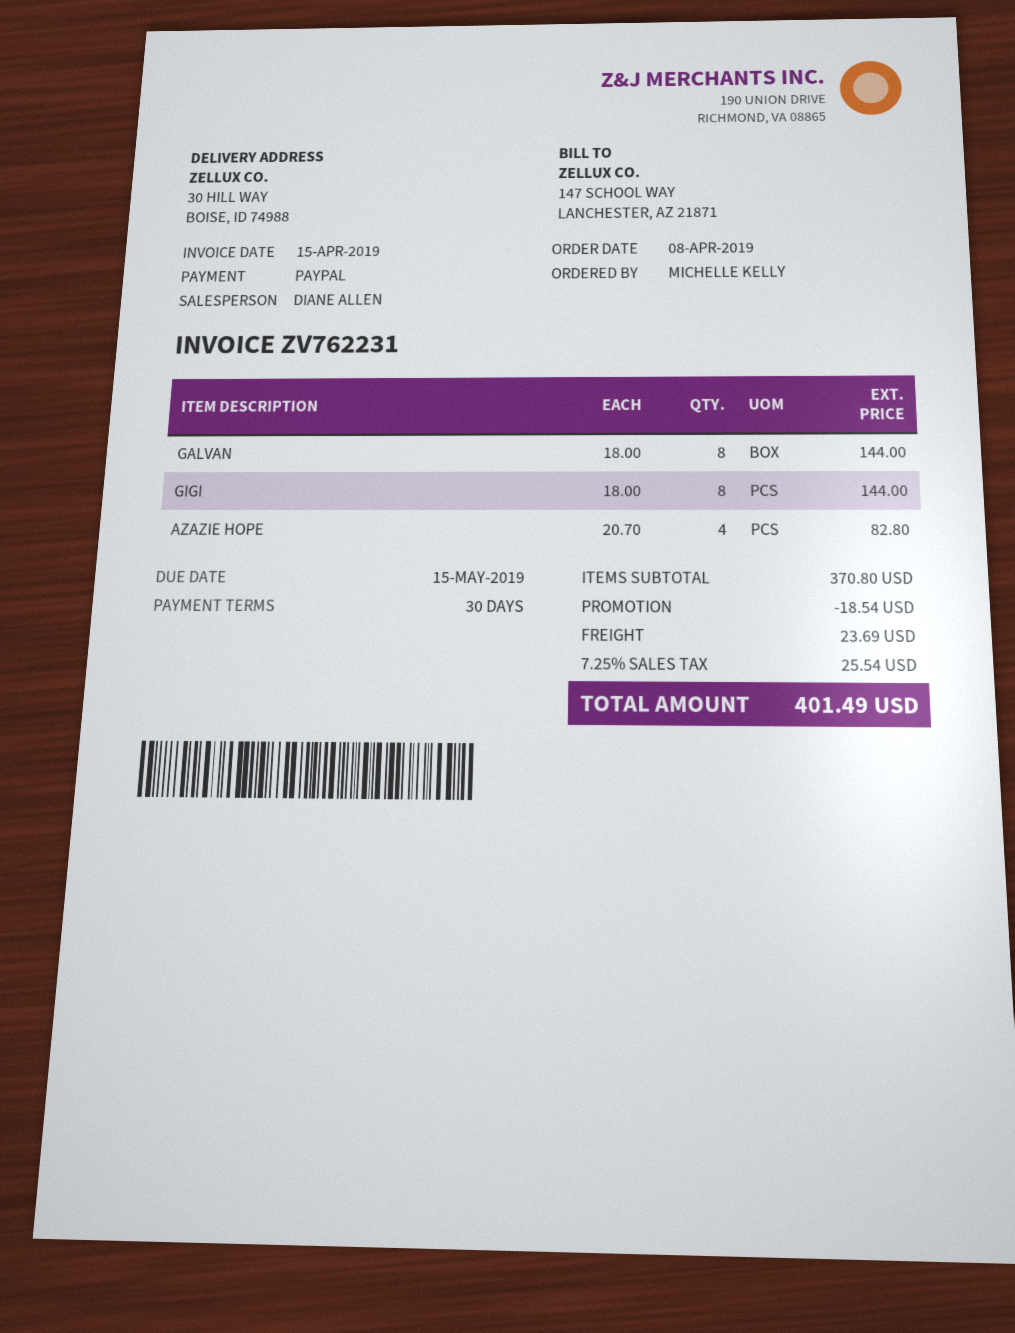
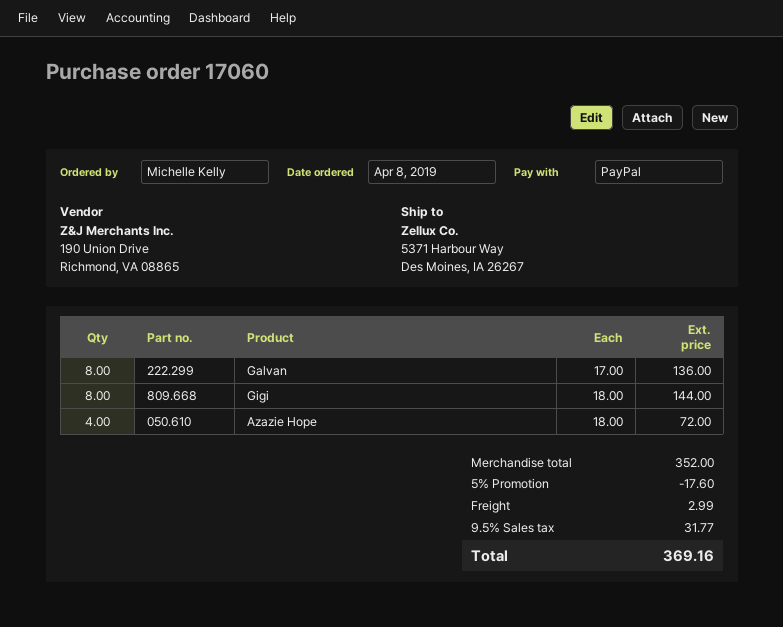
ship to: 30 HILL WAY, BOISE, ID 74988 -> 5371 Harbour Way, Des Moines, IA 26267
GALVAN: 8 x 18.00 = 144.00 -> 8 x 17.00 = 136.00
AZAZIE HOPE: 4 x 20.70 = 82.80 -> 4 x 18.00 = 72.00
subtotal: 370.80 -> 352.00
discount: 18.54 -> 17.60
shipping: 23.69 -> 2.99
tax: 7.25% = 25.54 -> 9.5% = 31.77
total: 401.49 -> 369.16

